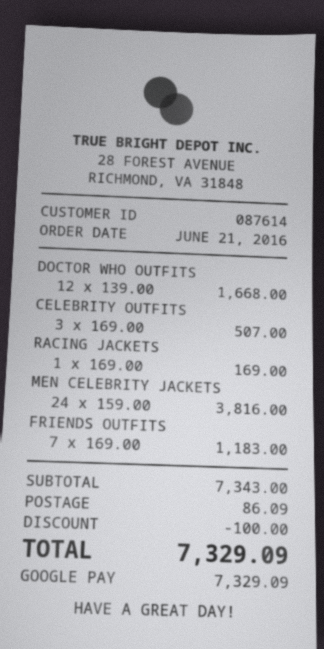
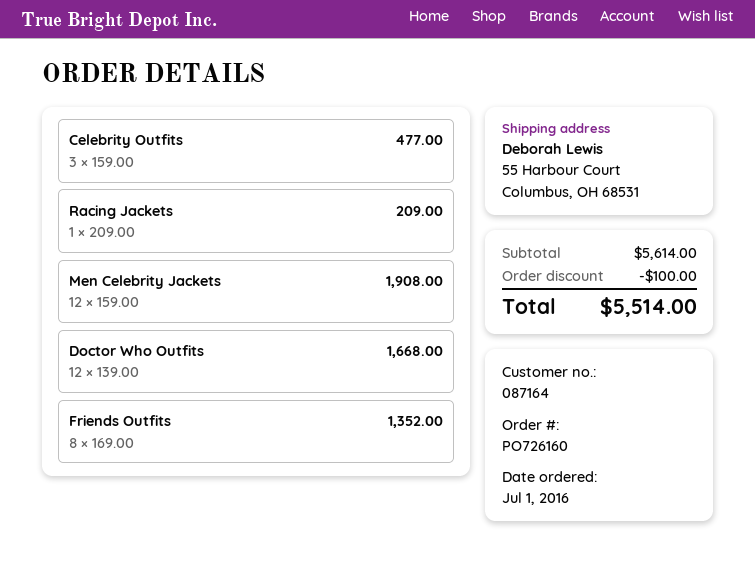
order date: 2016-06-21 -> 2016-07-01
customer number: 087614 -> 087164
CELEBRITY OUTFITS: 3 x 169.00 = 507.00 -> 3 x 159.00 = 477.00
RACING JACKETS: 1 x 169.00 = 169.00 -> 1 x 209.00 = 209.00
MEN CELEBRITY JACKETS: 24 x 159.00 = 3816.00 -> 12 x 159.00 = 1908.00
FRIENDS OUTFITS: 7 x 169.00 = 1183.00 -> 8 x 169.00 = 1352.00
subtotal: 7343.00 -> 5614.00
shipping: 86.09 -> none
total: 7329.09 -> 5514.00

